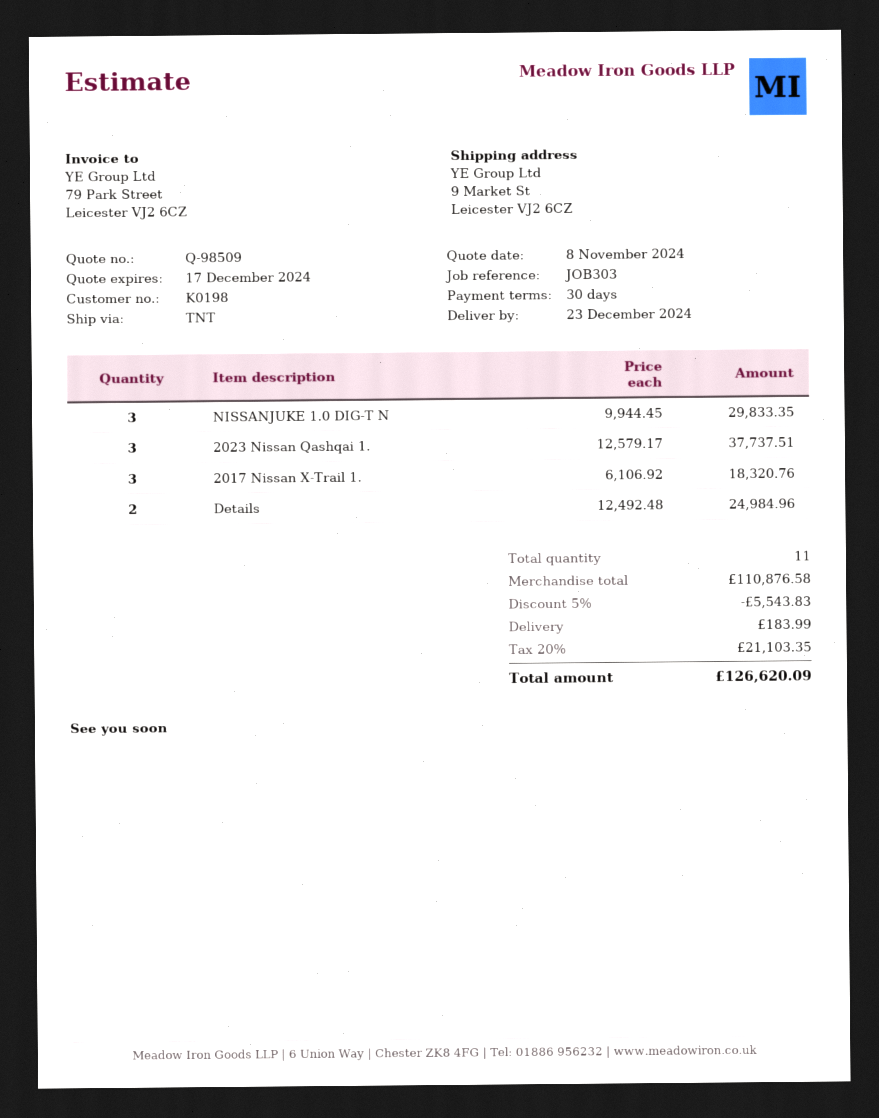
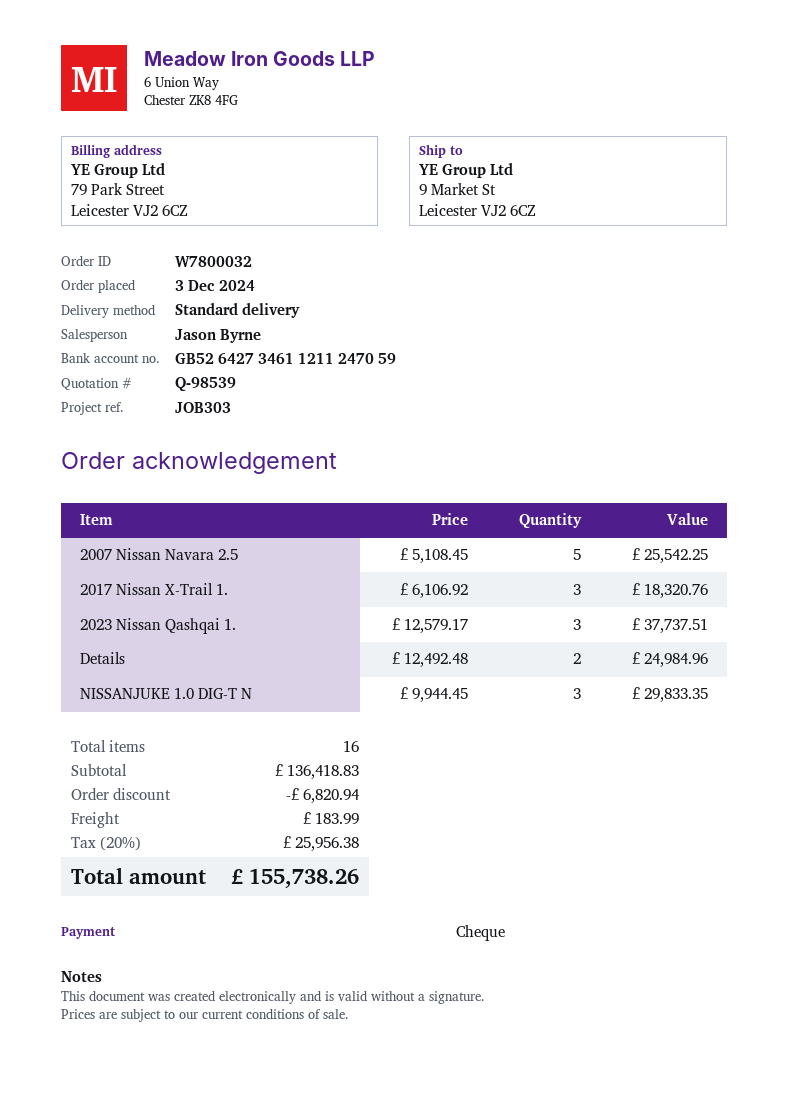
quote number: Q-98509 -> Q-98539
shipping method: TNT -> standard
2007 Nissan Navara 2.5: none -> 5 x 5108.45 = 25542.25
total quantity: 11 -> 16
subtotal: 110876.58 -> 136418.83
discount: 5543.83 -> 6820.94
tax: 20% = 21103.35 -> 20% = 25956.38
total: 126620.09 -> 155738.26

